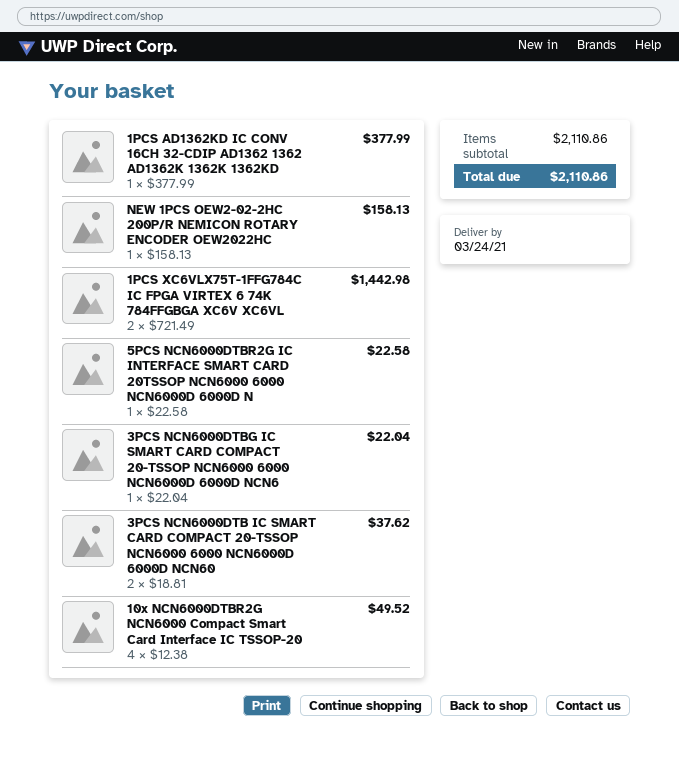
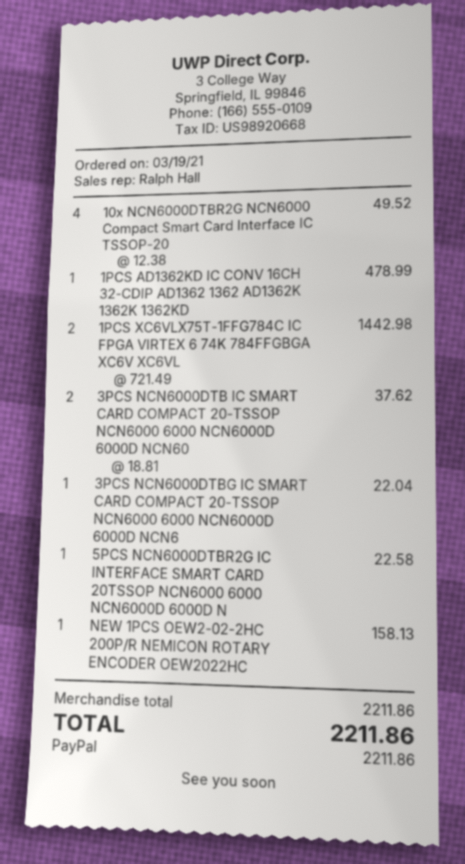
1PCS AD1362KD IC CONV 16CH 32-CDIP AD1362 1362 AD1362K 1362K 1362KD: 1 x 377.99 = 377.99 -> 1 x 478.99 = 478.99
subtotal: 2110.86 -> 2211.86
total: 2110.86 -> 2211.86

